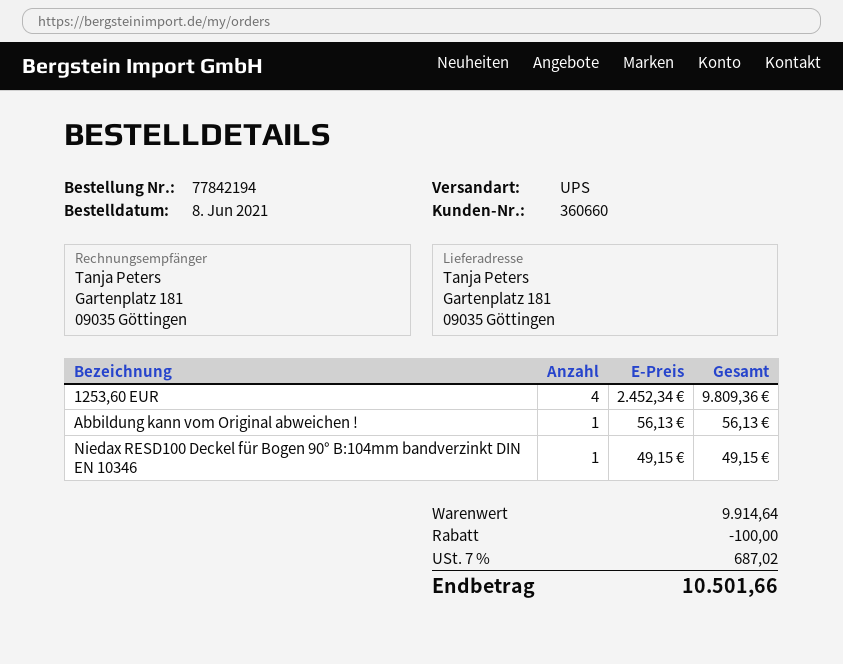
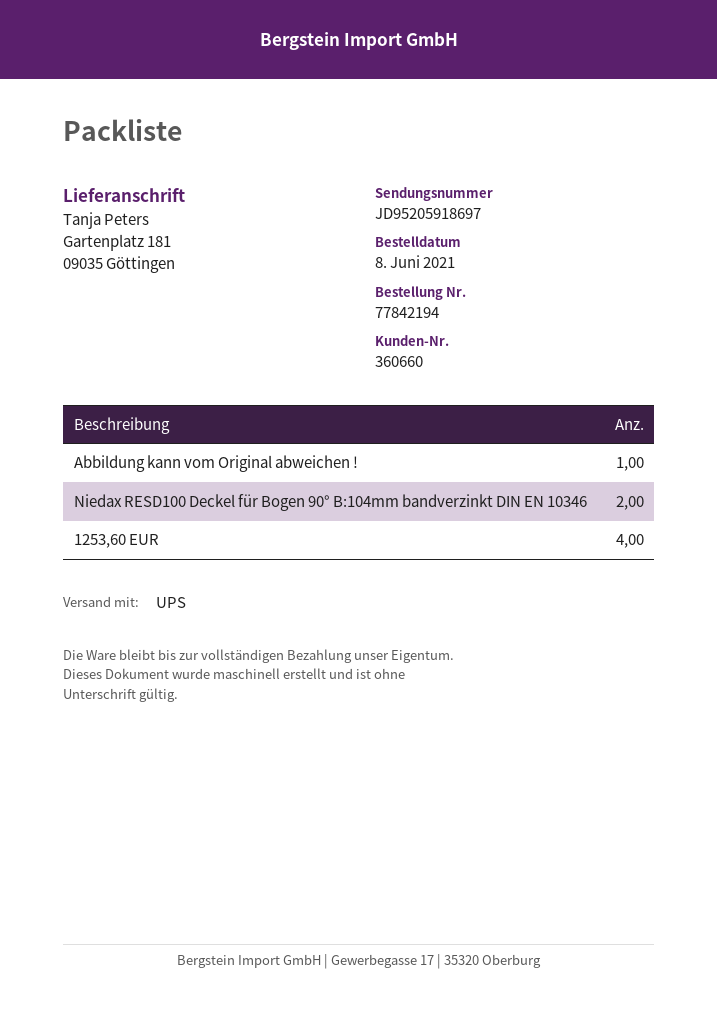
Niedax RESD100 Deckel für Bogen 90° B:104mm bandverzinkt DIN EN 10346: 1 -> 2

